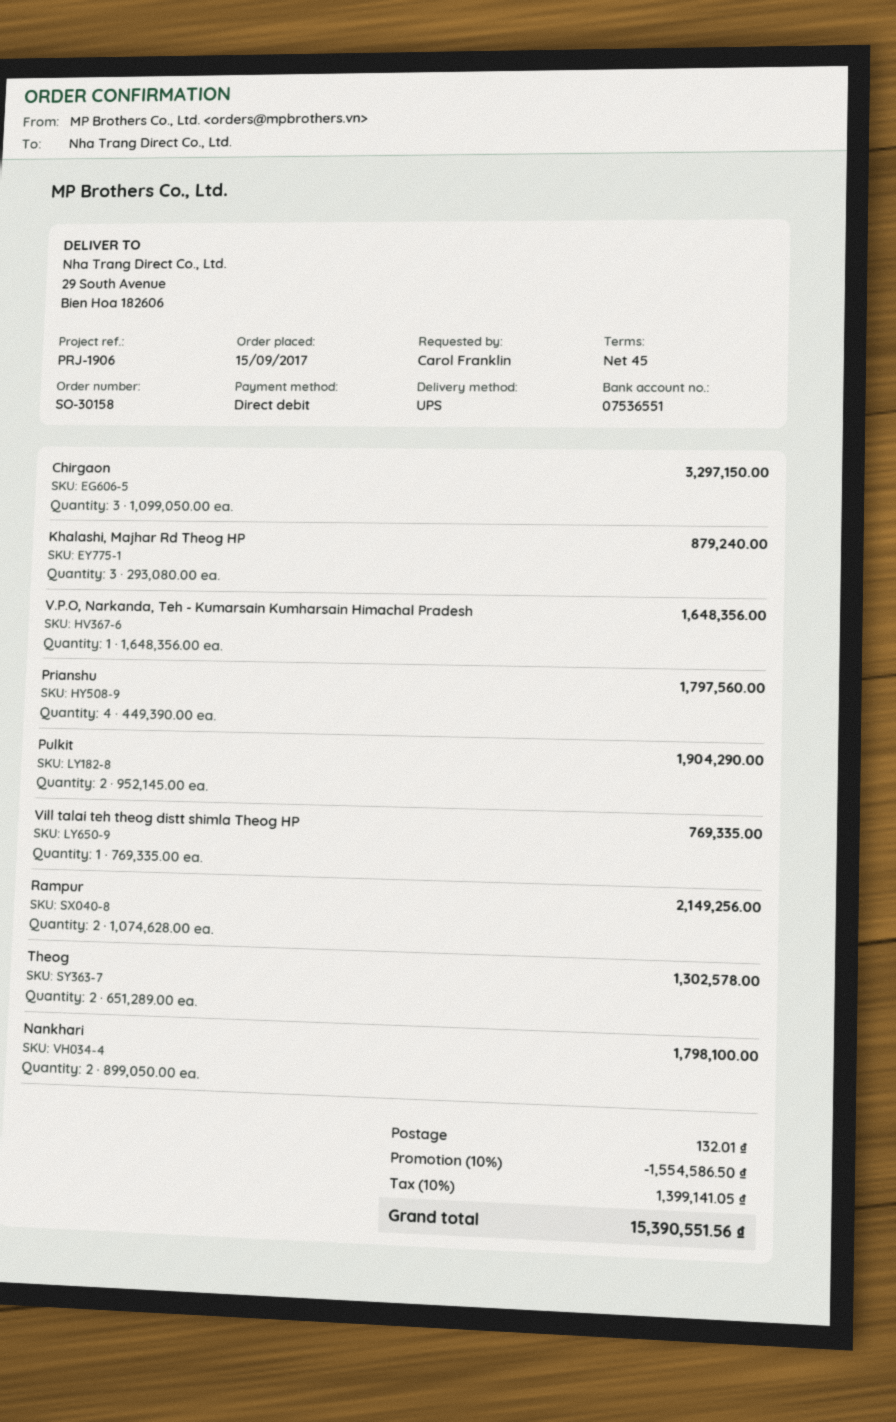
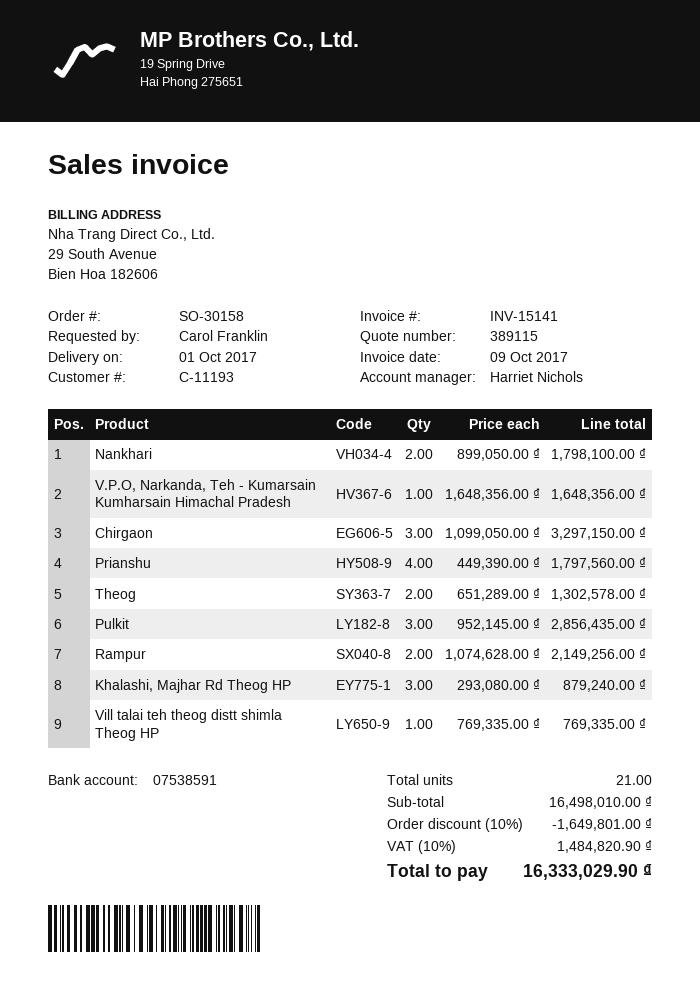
bank account: 07536551 -> 07538591
Pulkit: 2 x 952145.00 = 1904290.00 -> 3 x 952145.00 = 2856435.00
discount: 10% = 1554586.50 -> 10% = 1649801.00
shipping: 132.01 -> none
tax: 10% = 1399141.05 -> 10% = 1484820.90
total: 15390551.56 -> 16333029.90

